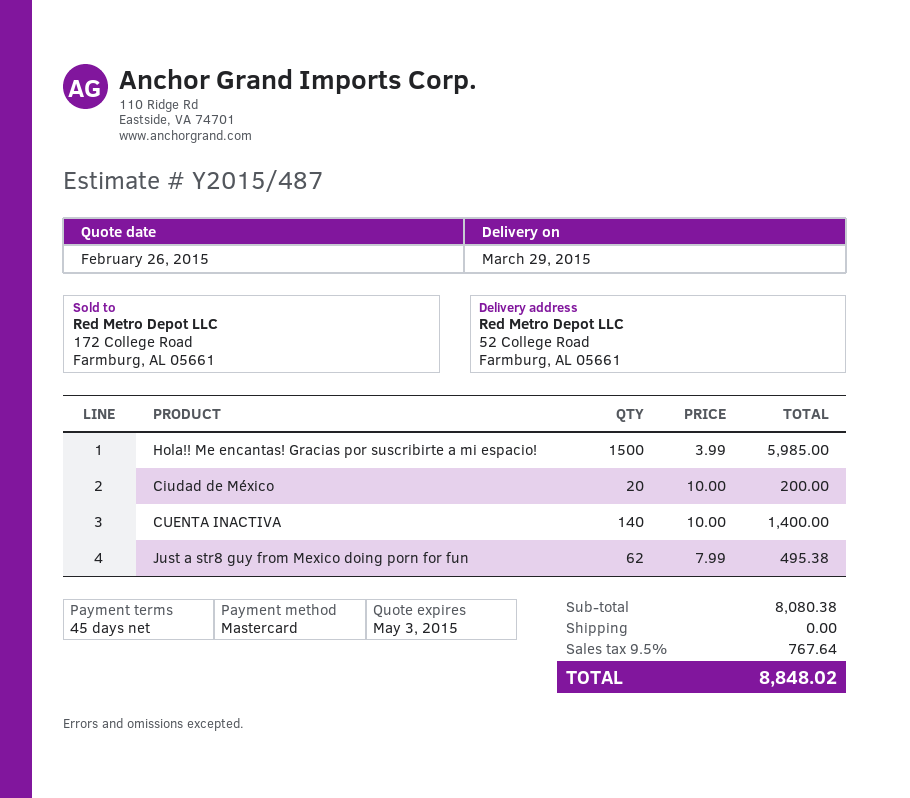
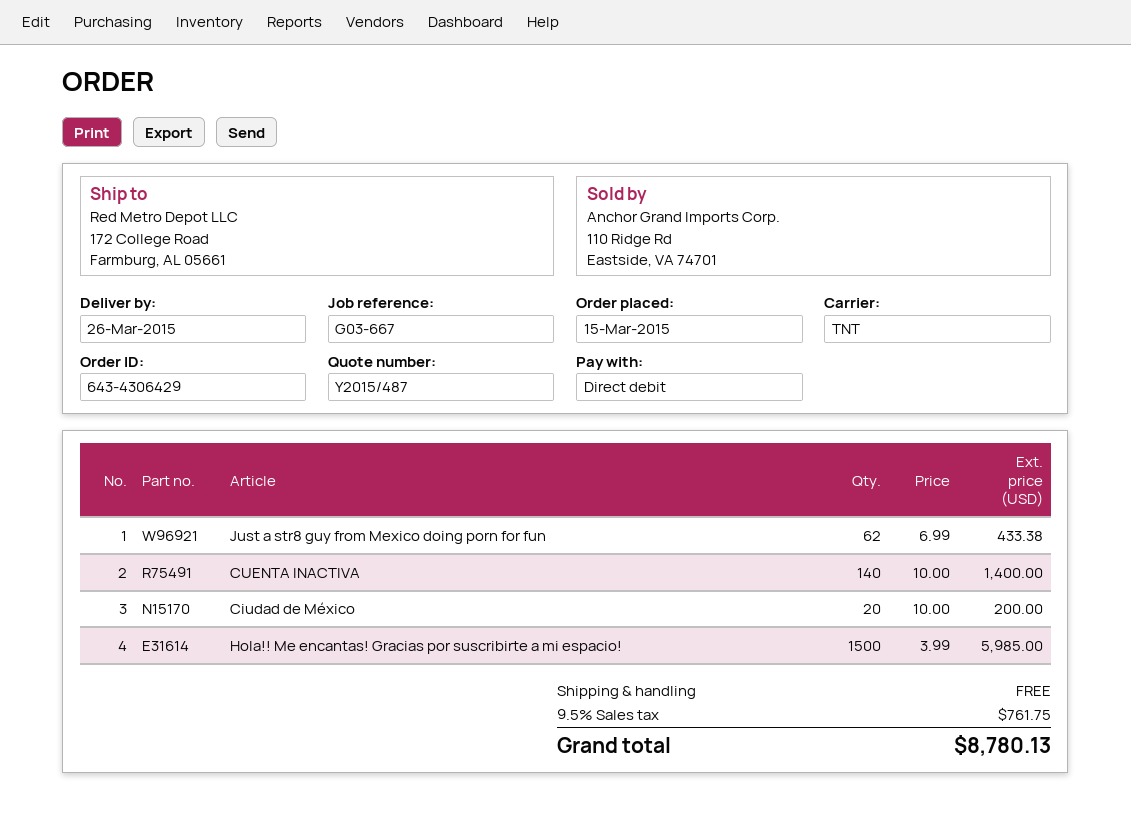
delivery date: 2015-03-29 -> 2015-03-26
payment method: Mastercard -> direct debit
ship to: 52 College Road, Farmburg, AL 05661 -> 172 College Road, Farmburg, AL 05661
Just a str8 guy from Mexico doing porn for fun: 62 x 7.99 = 495.38 -> 62 x 6.99 = 433.38
tax: 9.5% = 767.64 -> 9.5% = 761.75
total: 8848.02 -> 8780.13

